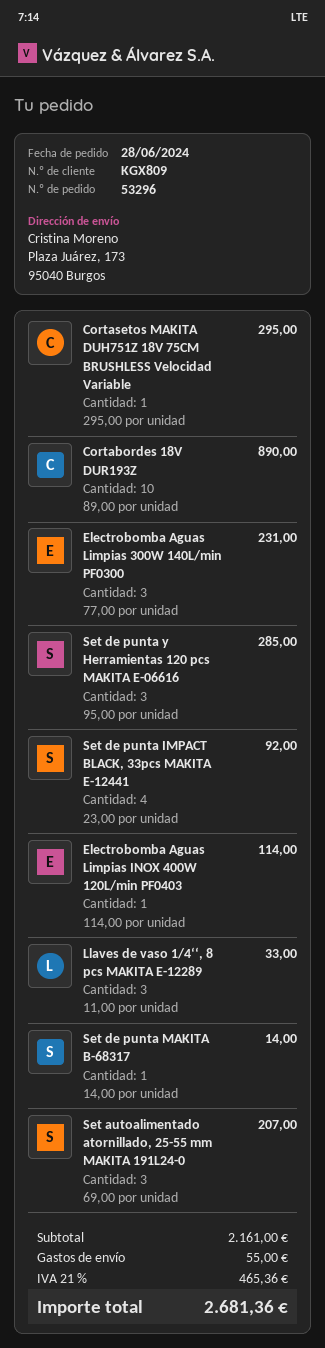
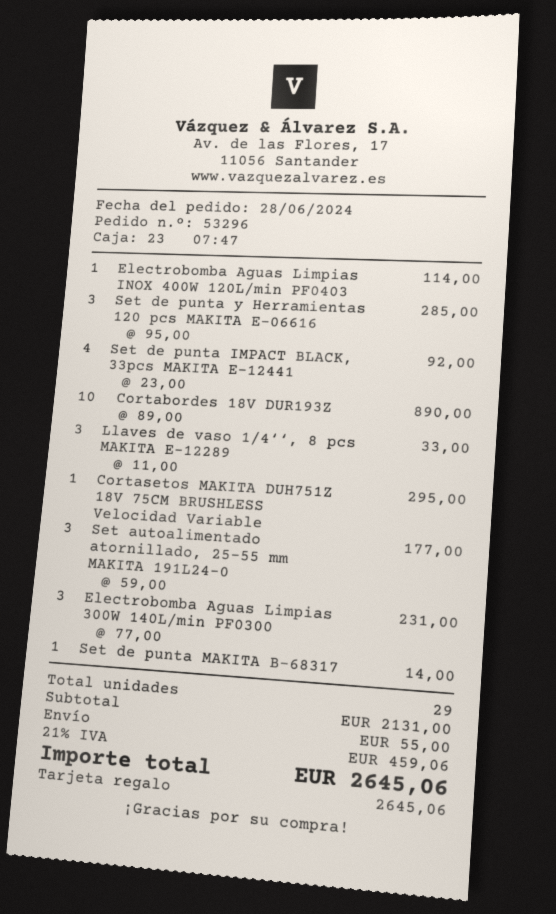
Set autoalimentado atornillado, 25-55 mm MAKITA 191L24-0: 3 x 69.00 = 207.00 -> 3 x 59.00 = 177.00
subtotal: 2161.00 -> 2131.00
tax: 21% = 465.36 -> 21% = 459.06
total: 2681.36 -> 2645.06

